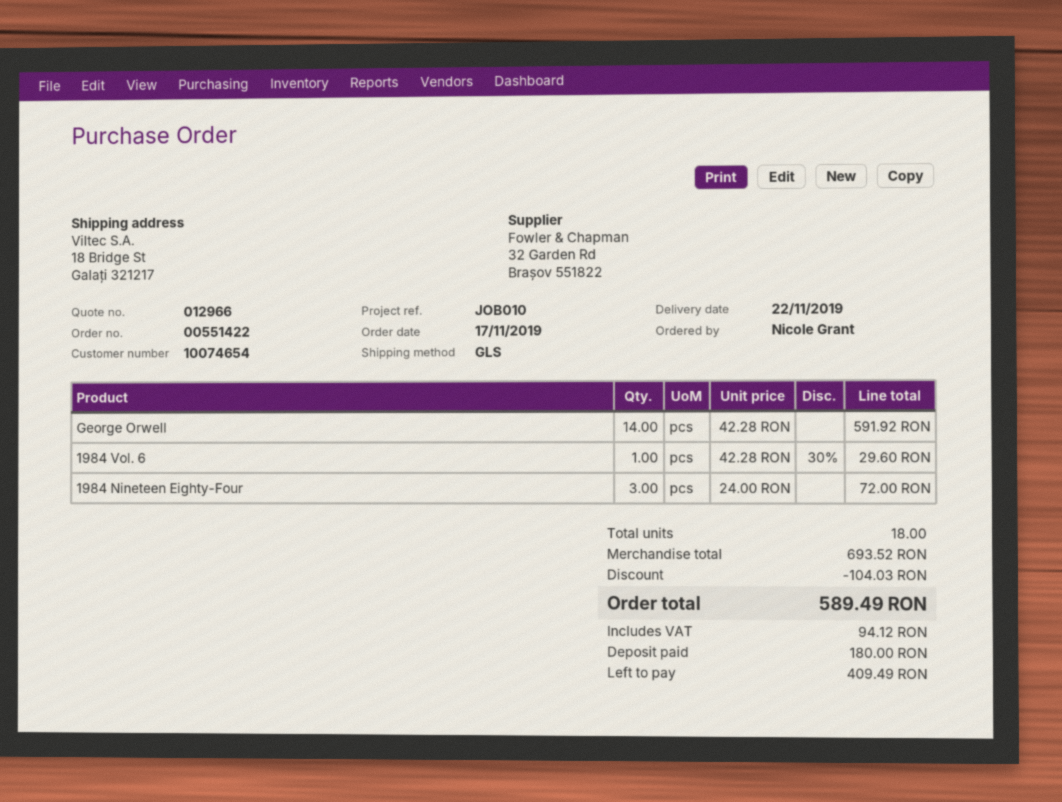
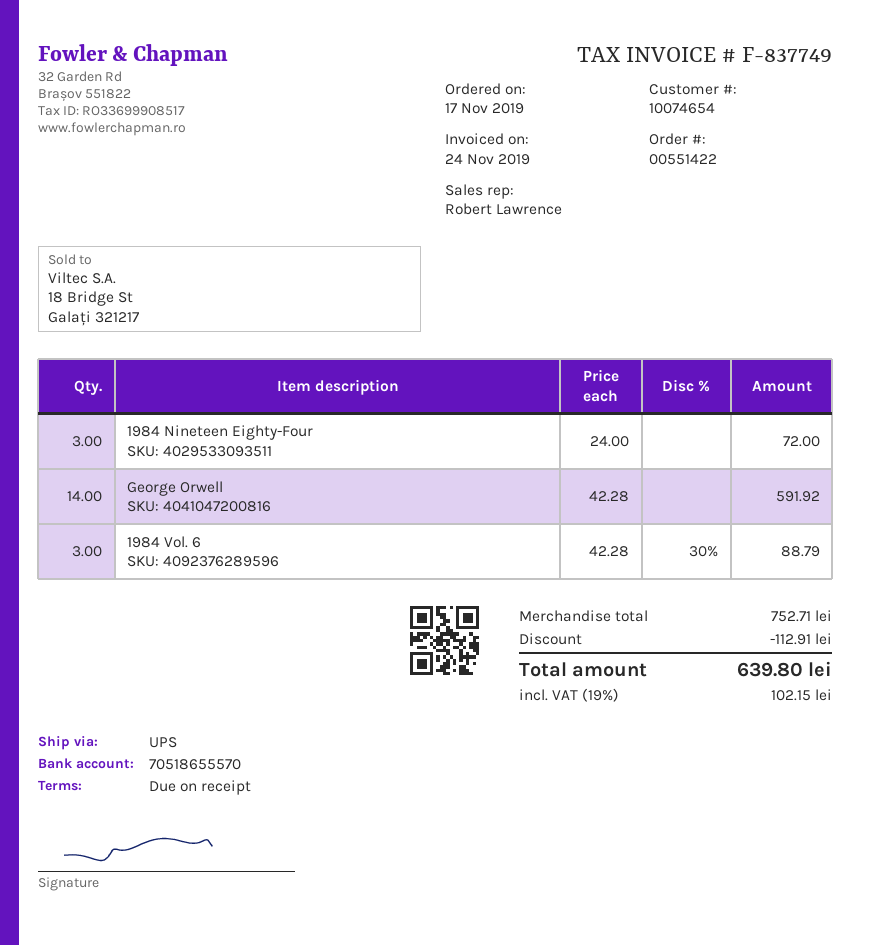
shipping method: GLS -> UPS
1984 Vol. 6: 1 x 42.28 - 30% = 29.60 -> 3 x 42.28 - 30% = 88.79
subtotal: 693.52 -> 752.71
discount: 104.03 -> 112.91
tax: 94.12 -> 102.15
total: 589.49 -> 639.80

